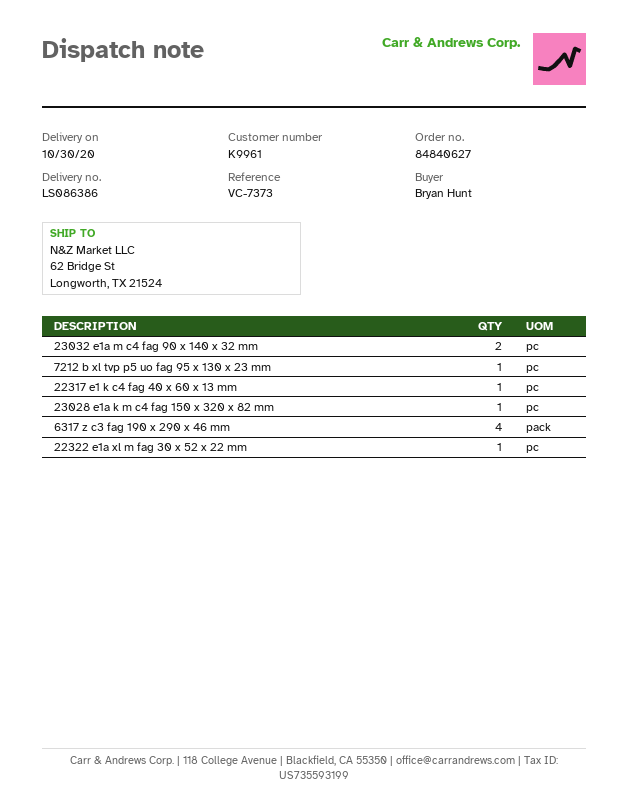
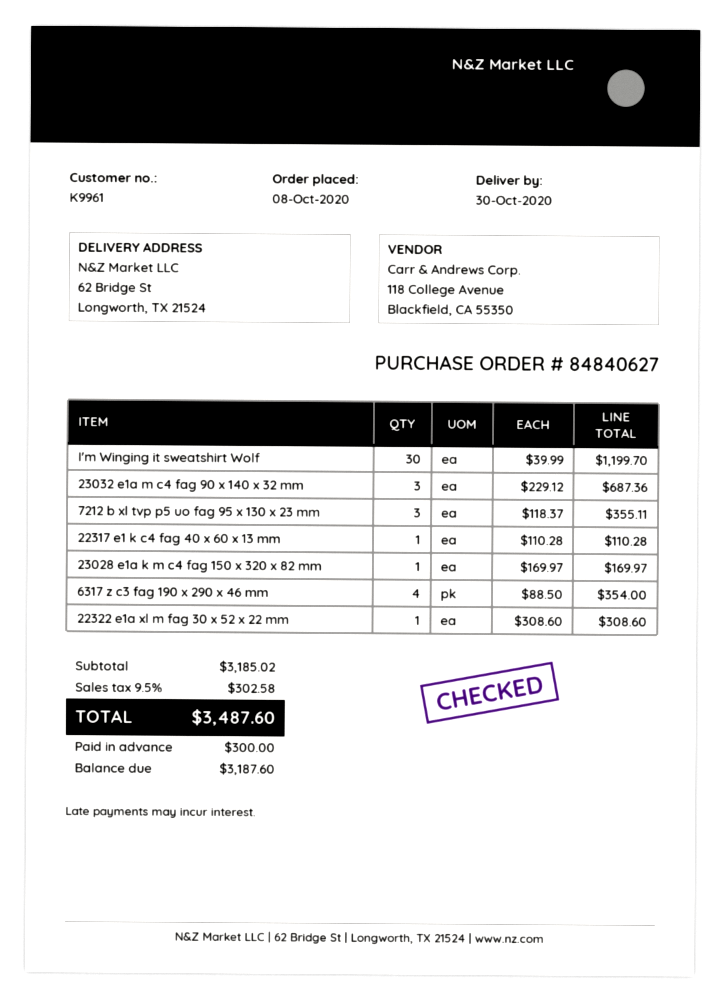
23032 e1a m c4 fag 90 x 140 x 32 mm: 2 -> 3
7212 b xl tvp p5 uo fag 95 x 130 x 23 mm: 1 -> 3
I'm Winging it sweatshirt Wolf: none -> 30

